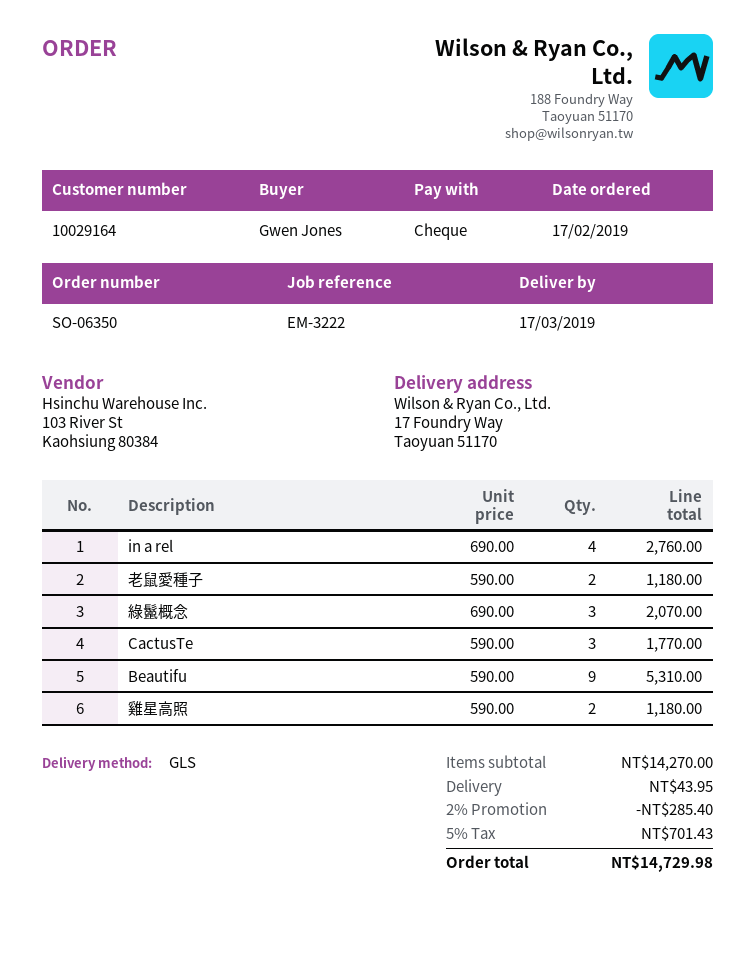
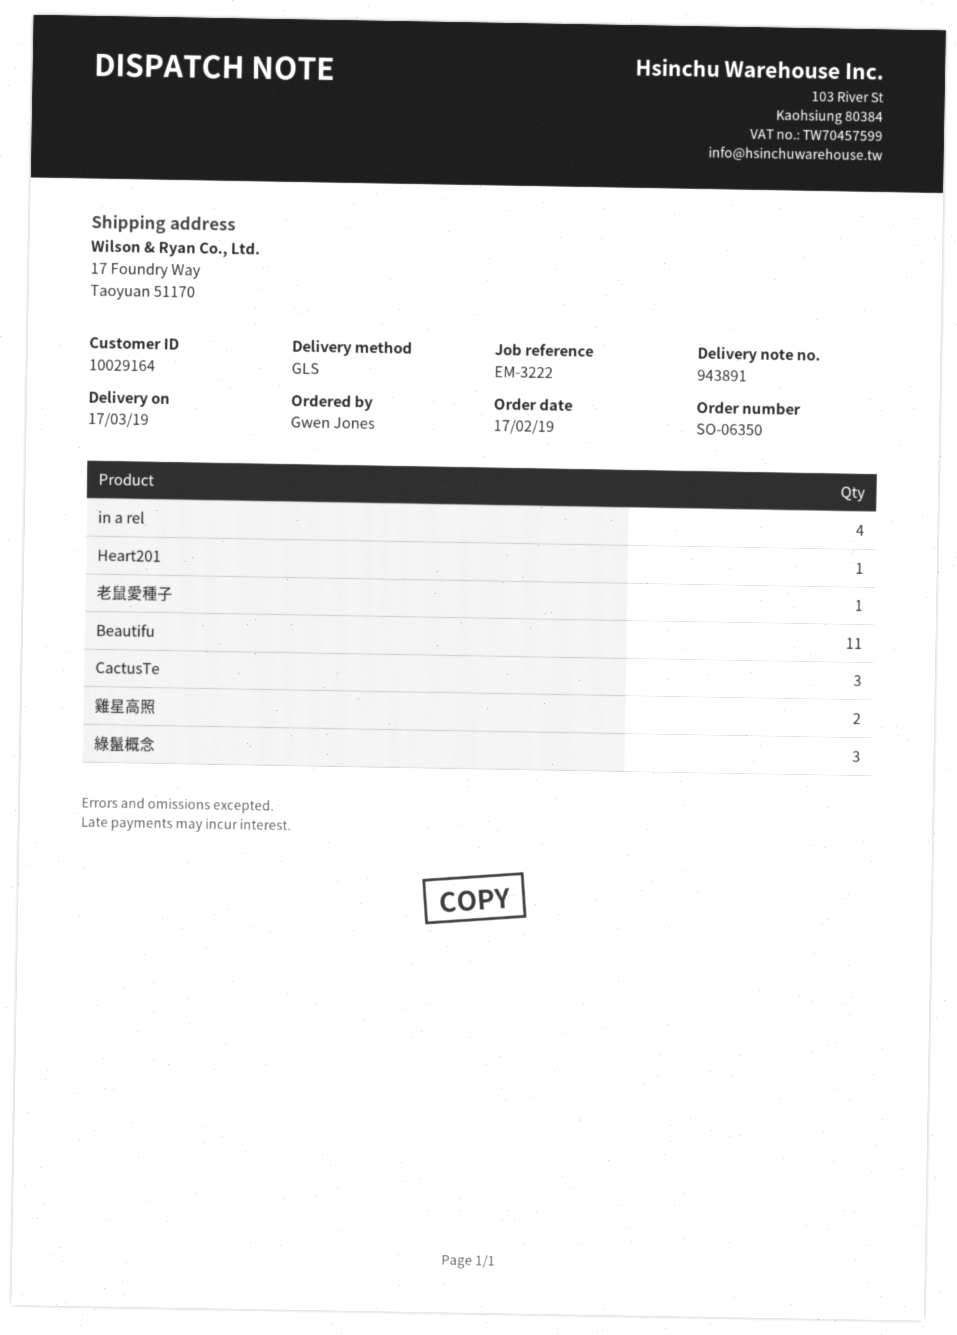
老鼠愛種子: 2 -> 1
Beautifu: 9 -> 11
Heart201: none -> 1

